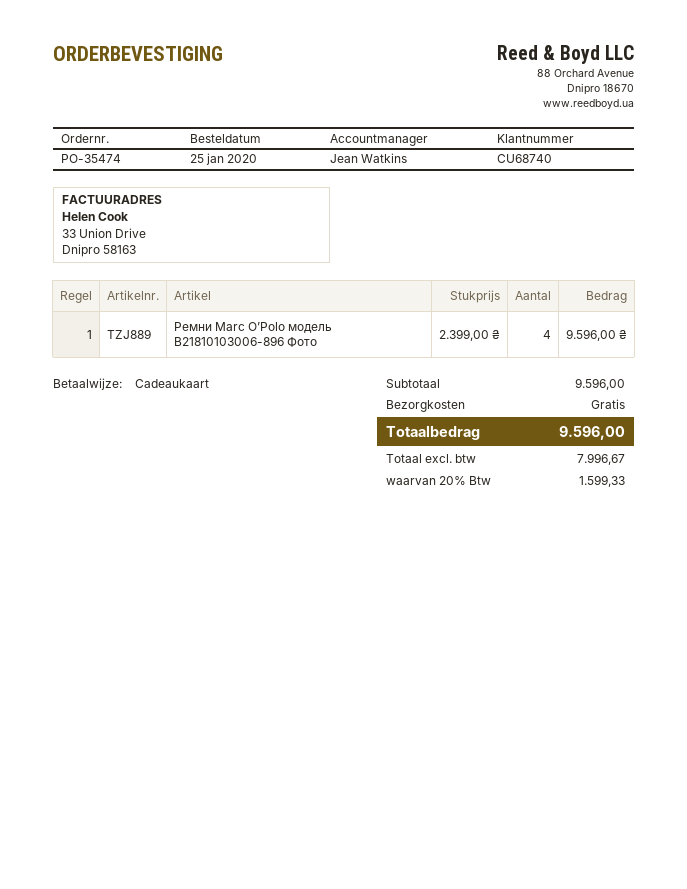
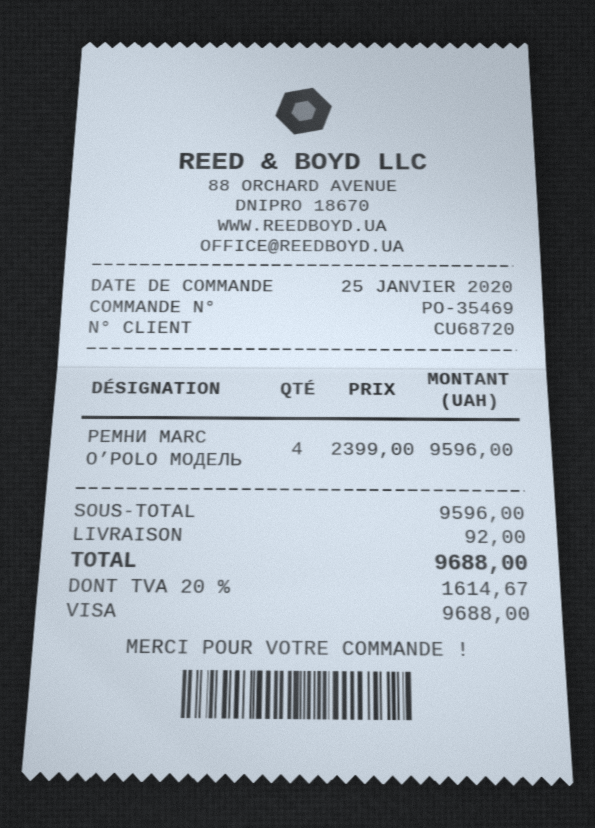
order number: PO-35474 -> PO-35469
customer number: CU68740 -> CU68720
payment method: gift card -> Visa
shipping: 0.00 -> 92.00
tax: 20% = 1599.33 -> 20% = 1614.67
total: 9596.00 -> 9688.00

